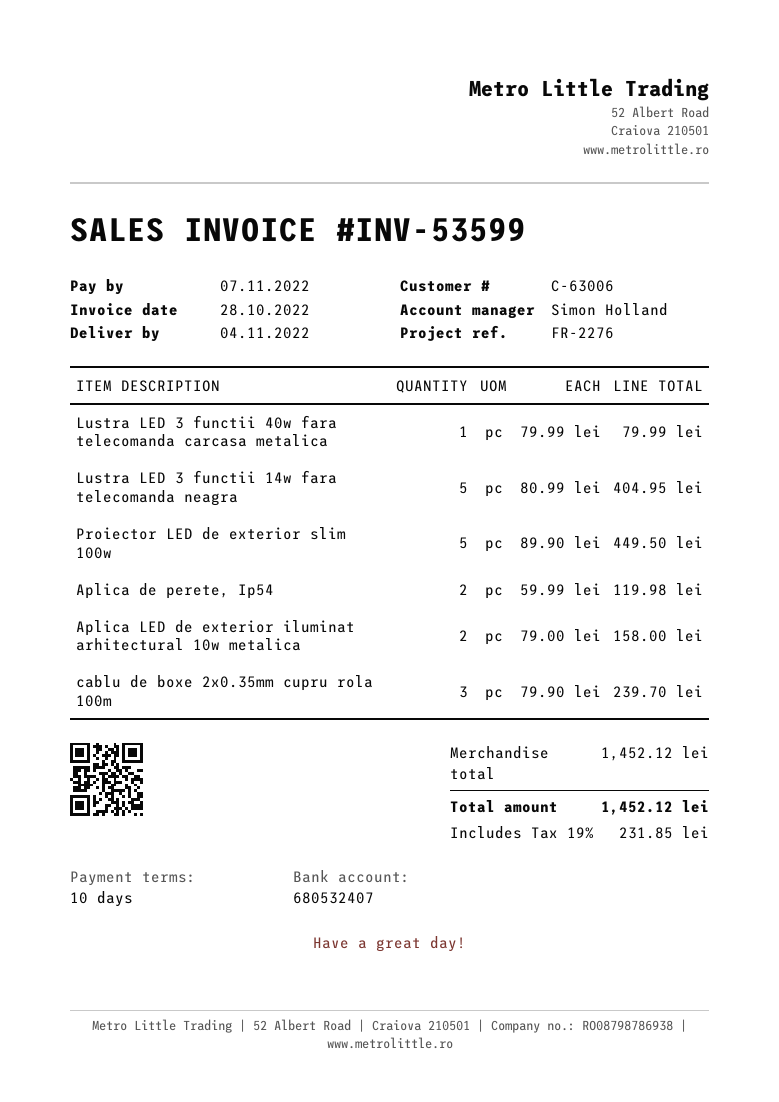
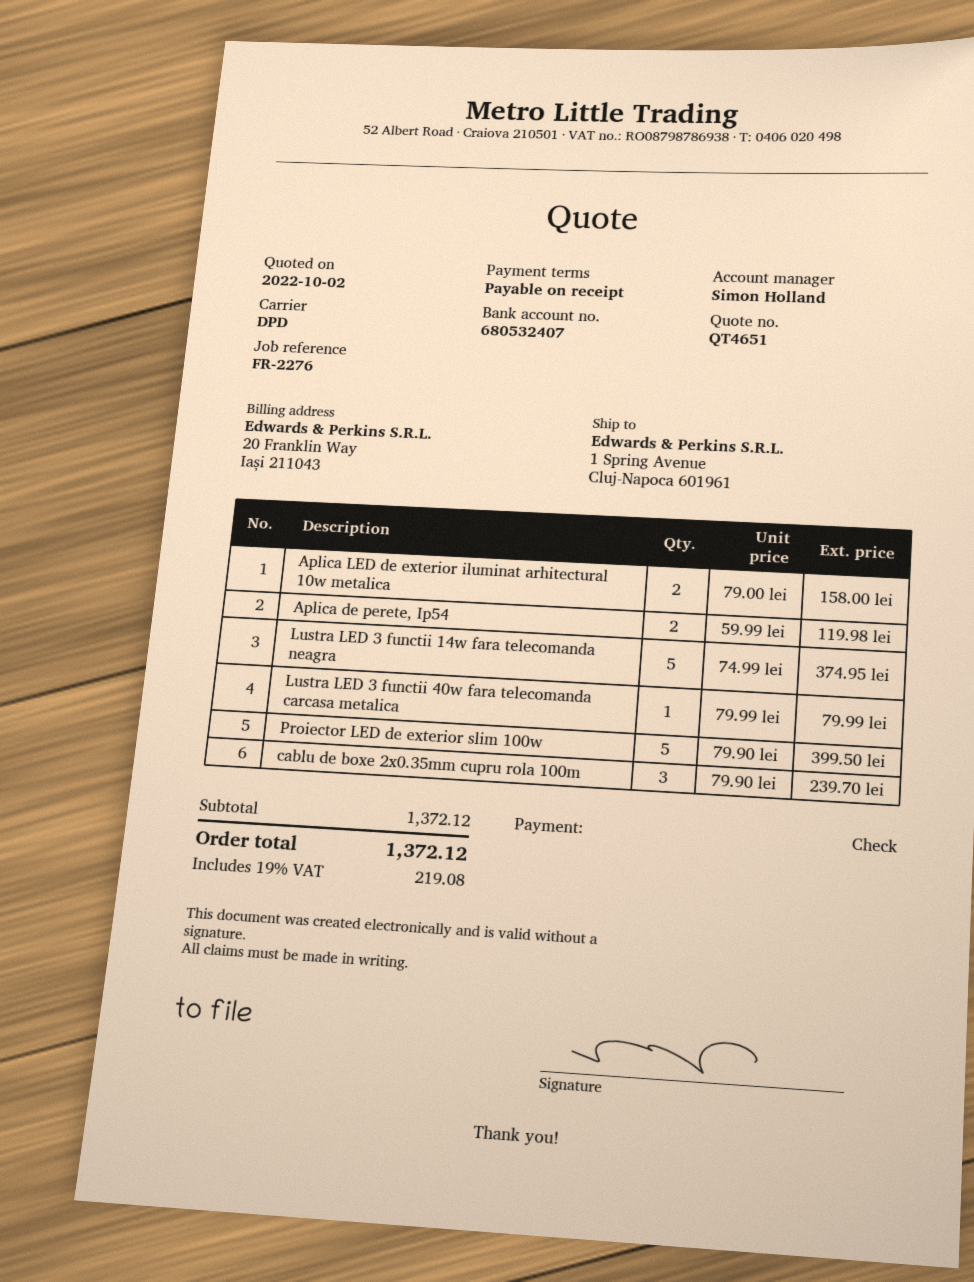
payment terms: 10 days -> on receipt
Lustra LED 3 functii 14w fara telecomanda neagra: 5 x 80.99 = 404.95 -> 5 x 74.99 = 374.95
Proiector LED de exterior slim 100w: 5 x 89.90 = 449.50 -> 5 x 79.90 = 399.50
subtotal: 1452.12 -> 1372.12
tax: 19% = 231.85 -> 19% = 219.08
total: 1452.12 -> 1372.12

